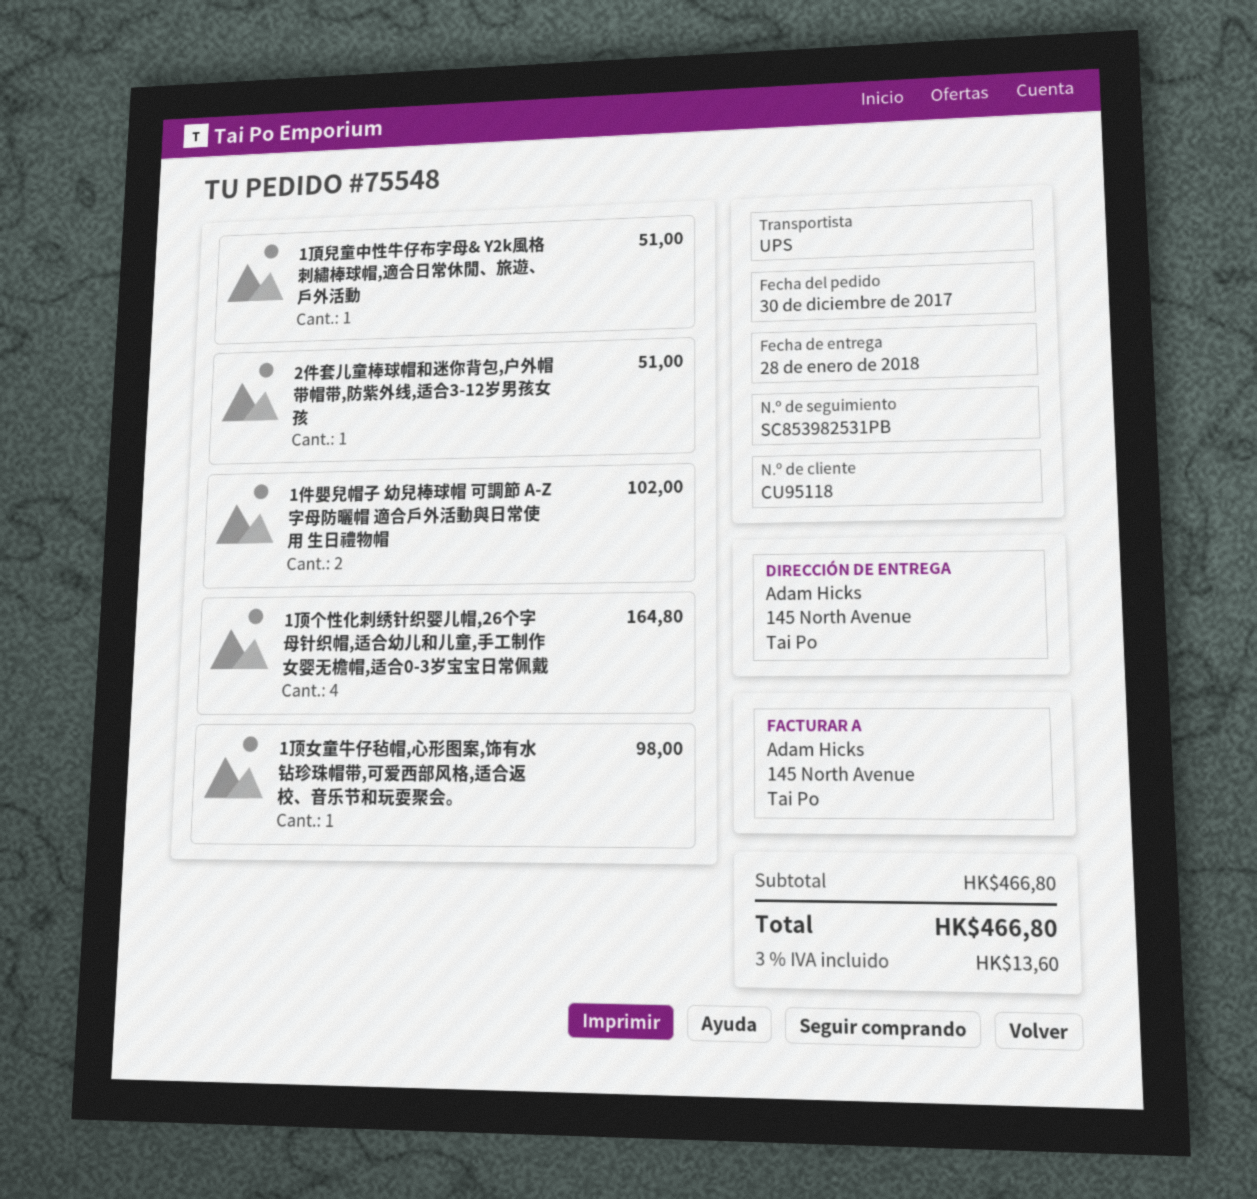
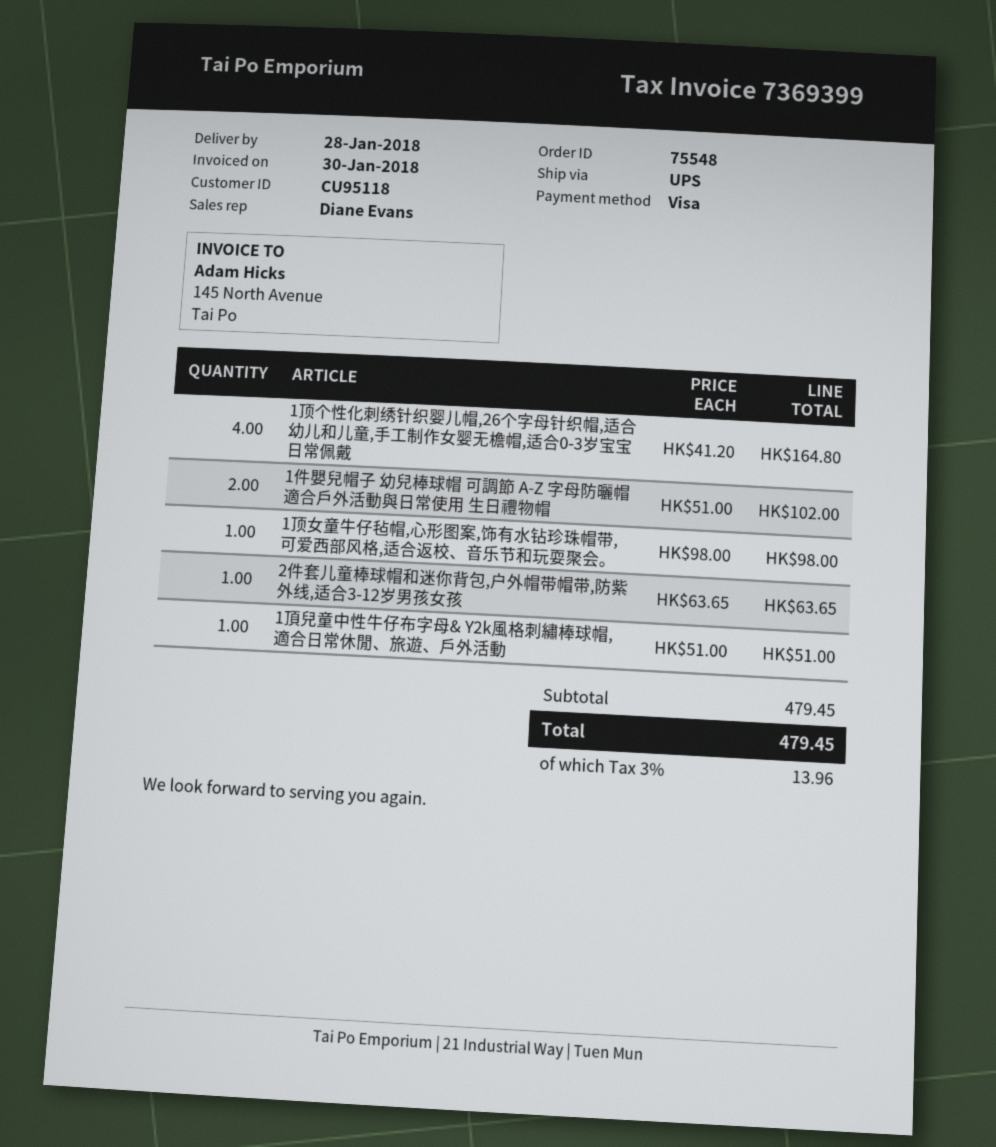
2件套儿童棒球帽和迷你背包,户外帽带帽带,防紫外线,适合3-12岁男孩女孩: 1 for 51.00 -> 1 for 63.65
subtotal: 466.80 -> 479.45
tax: 3% = 13.60 -> 3% = 13.96
total: 466.80 -> 479.45

